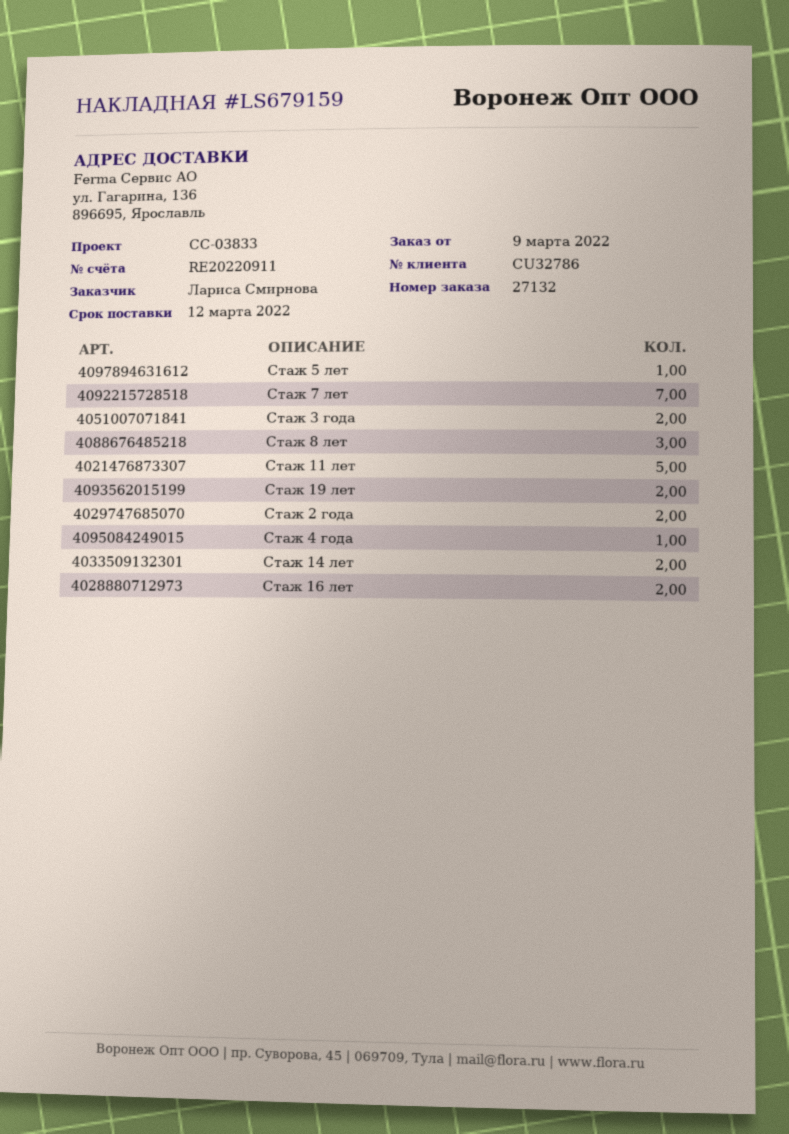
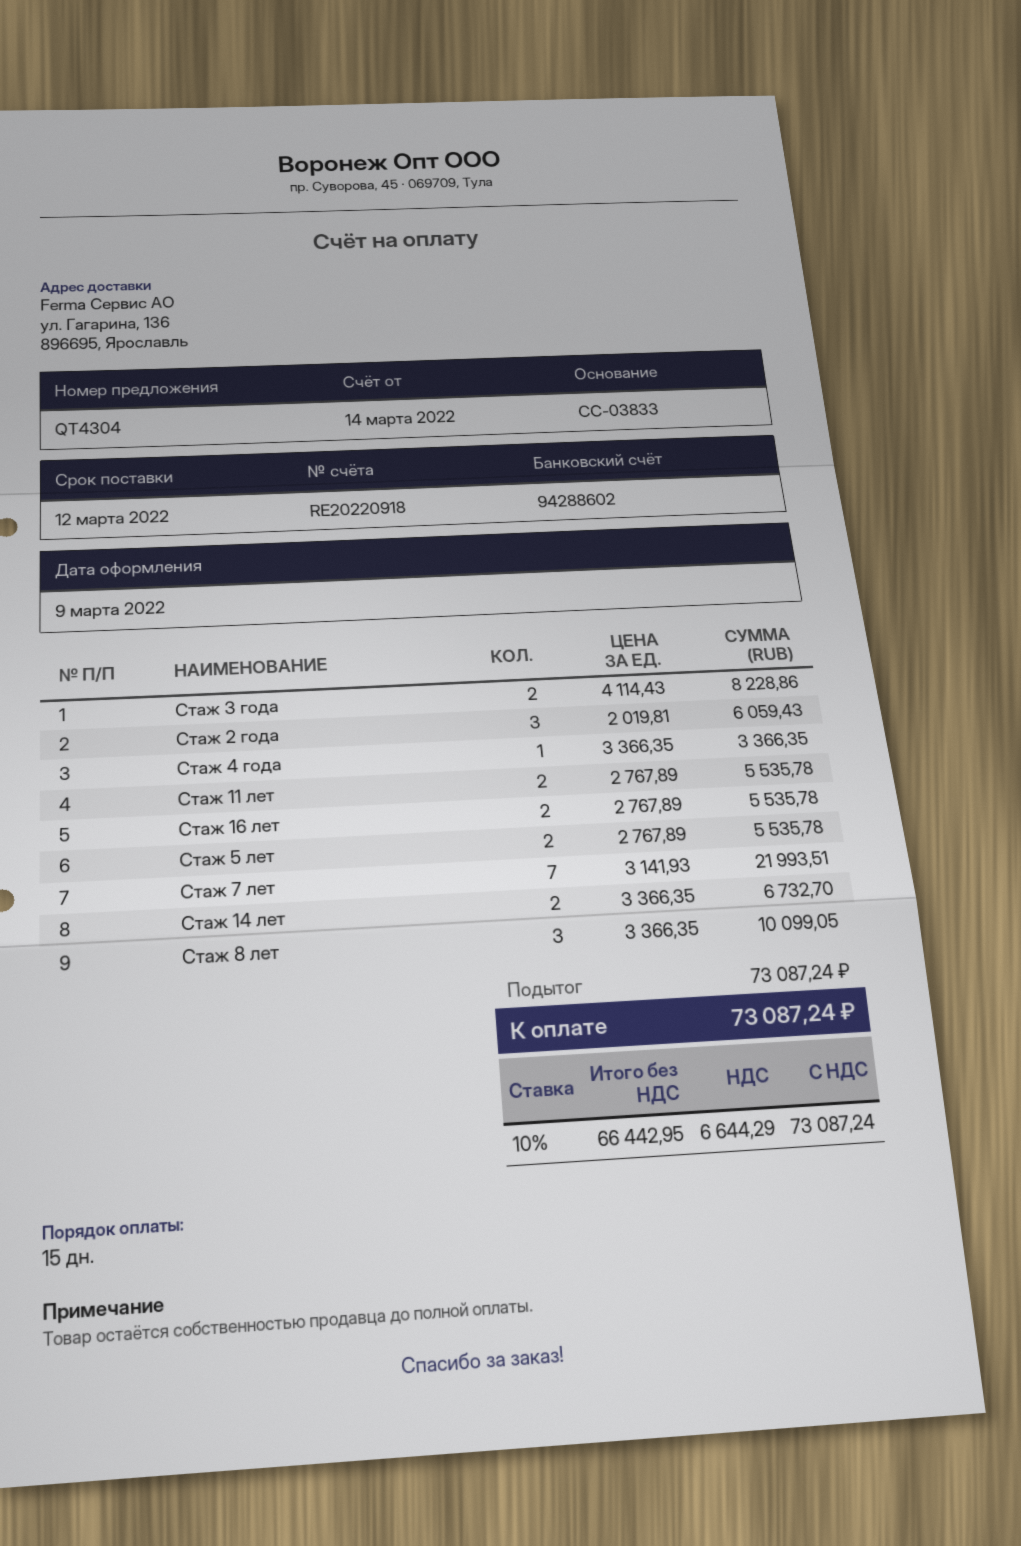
invoice number: RE20220911 -> RE20220918
Стаж 5 лет: 1 -> 2
Стаж 11 лет: 5 -> 2
Стаж 19 лет: 2 -> none
Стаж 2 года: 2 -> 3

